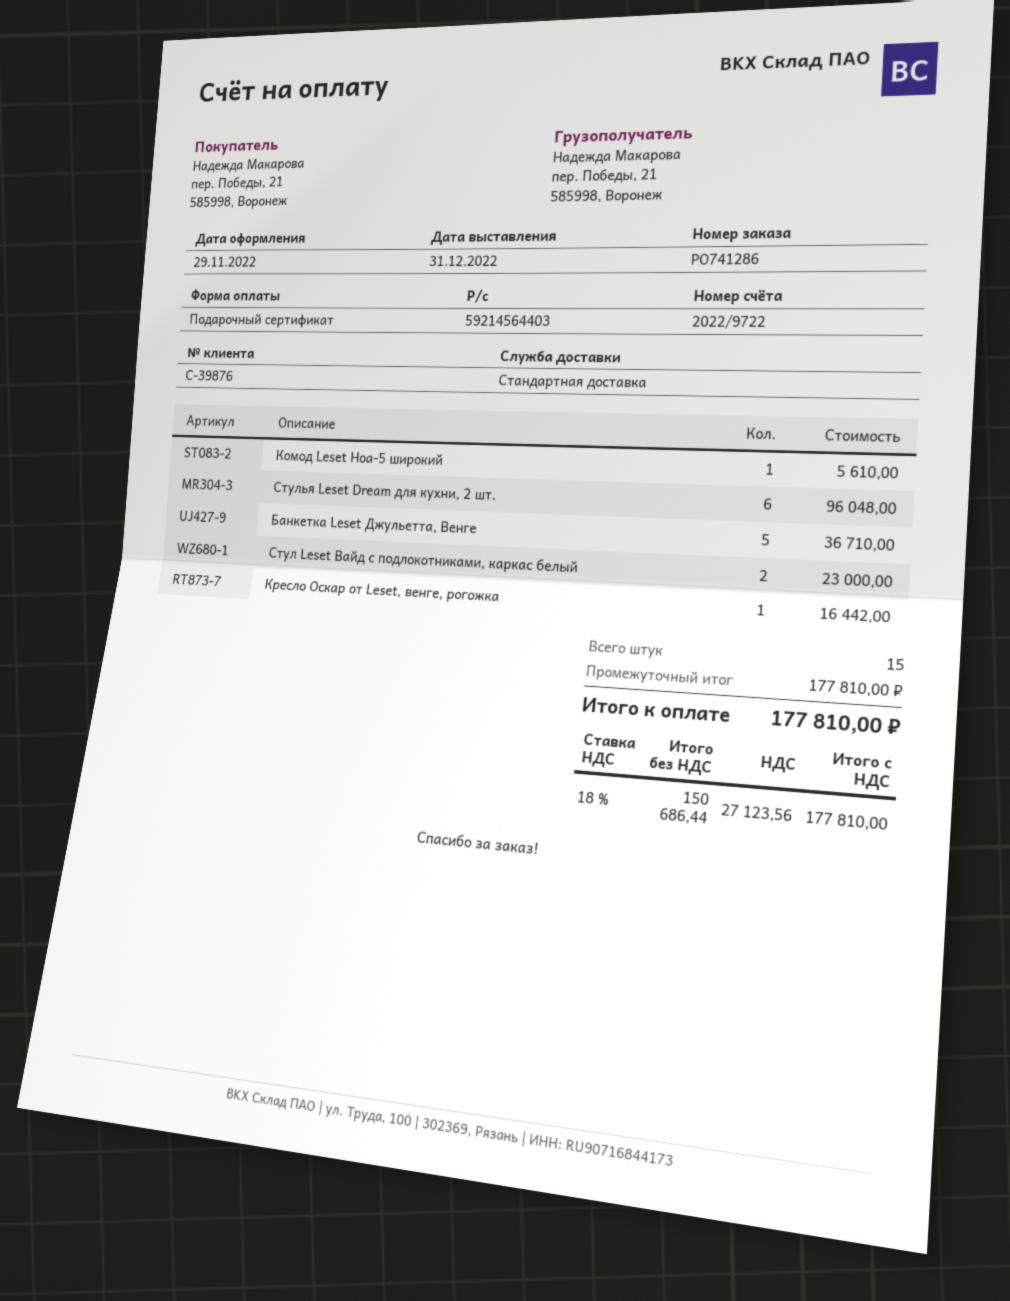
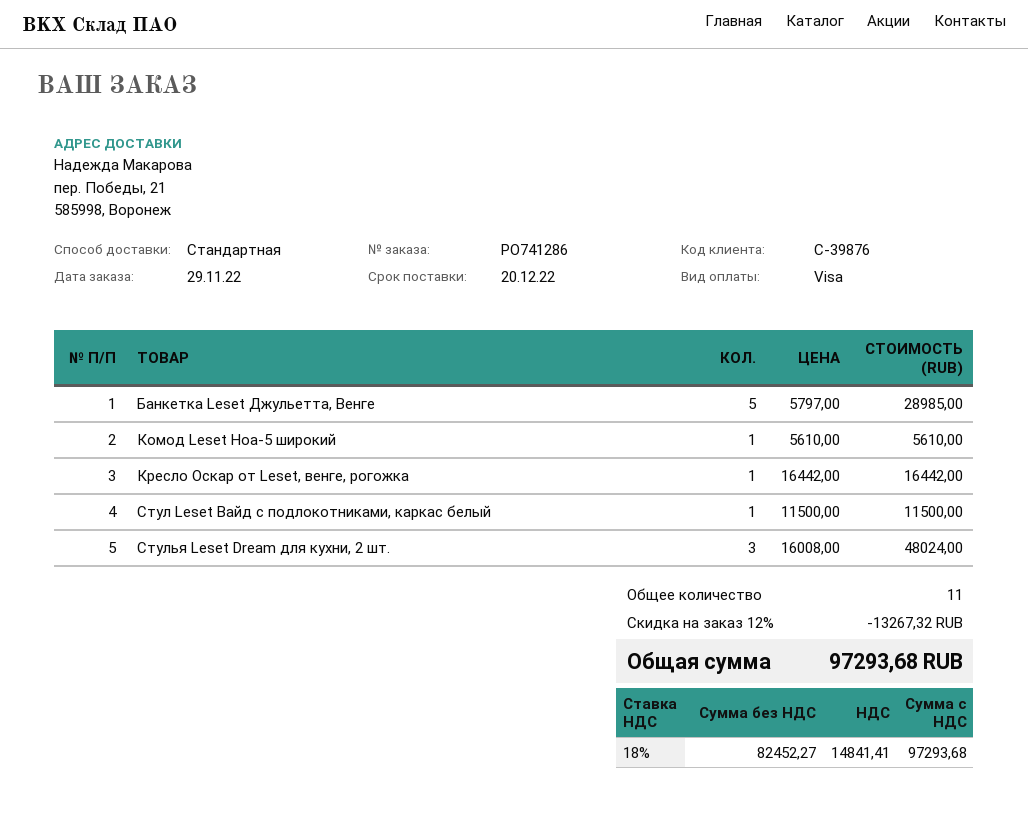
payment method: gift card -> Visa
Стулья Leset Dream для кухни, 2 шт.: 6 for 96048.00 -> 3 for 48024.00
Банкетка Leset Джульетта, Венге: 5 for 36710.00 -> 5 for 28985.00
Стул Leset Вайд с подлокотниками, каркас белый: 2 for 23000.00 -> 1 for 11500.00
total quantity: 15 -> 11
discount: none -> 12% = 13267.32
net: 150686.44 -> 82452.27
tax: 18% = 27123.56 -> 18% = 14841.41
total: 177810.00 -> 97293.68

